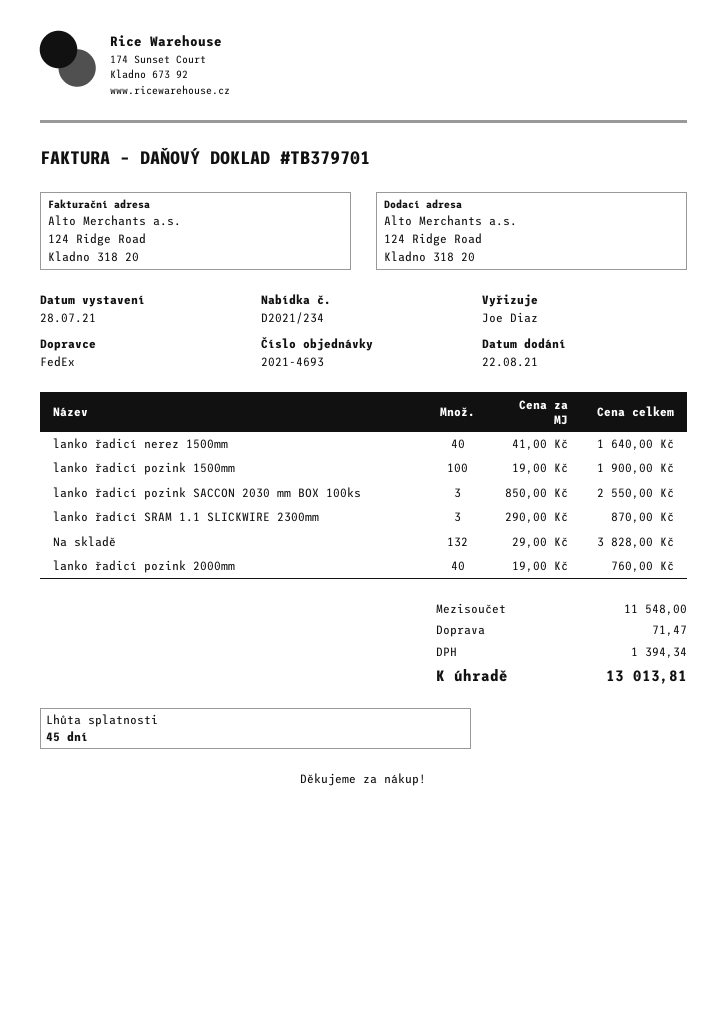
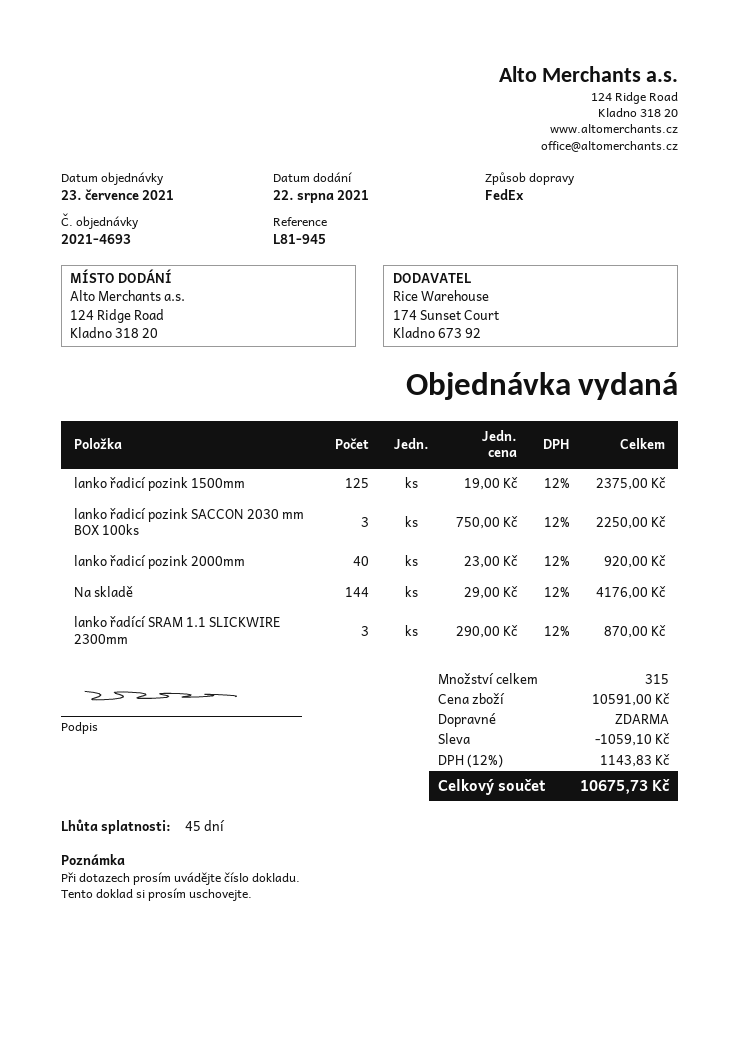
lanko řadicí nerez 1500mm: 40 x 41.00 = 1640.00 -> none
lanko řadicí pozink 1500mm: 100 x 19.00 = 1900.00 -> 125 x 19.00 = 2375.00
lanko řadicí pozink SACCON 2030 mm BOX 100ks: 3 x 850.00 = 2550.00 -> 3 x 750.00 = 2250.00
Na skladě: 132 x 29.00 = 3828.00 -> 144 x 29.00 = 4176.00
lanko řadicí pozink 2000mm: 40 x 19.00 = 760.00 -> 40 x 23.00 = 920.00
subtotal: 11548.00 -> 10591.00
discount: none -> 1059.10
shipping: 71.47 -> 0.00
tax: 1394.34 -> 1143.83
total: 13013.81 -> 10675.73

